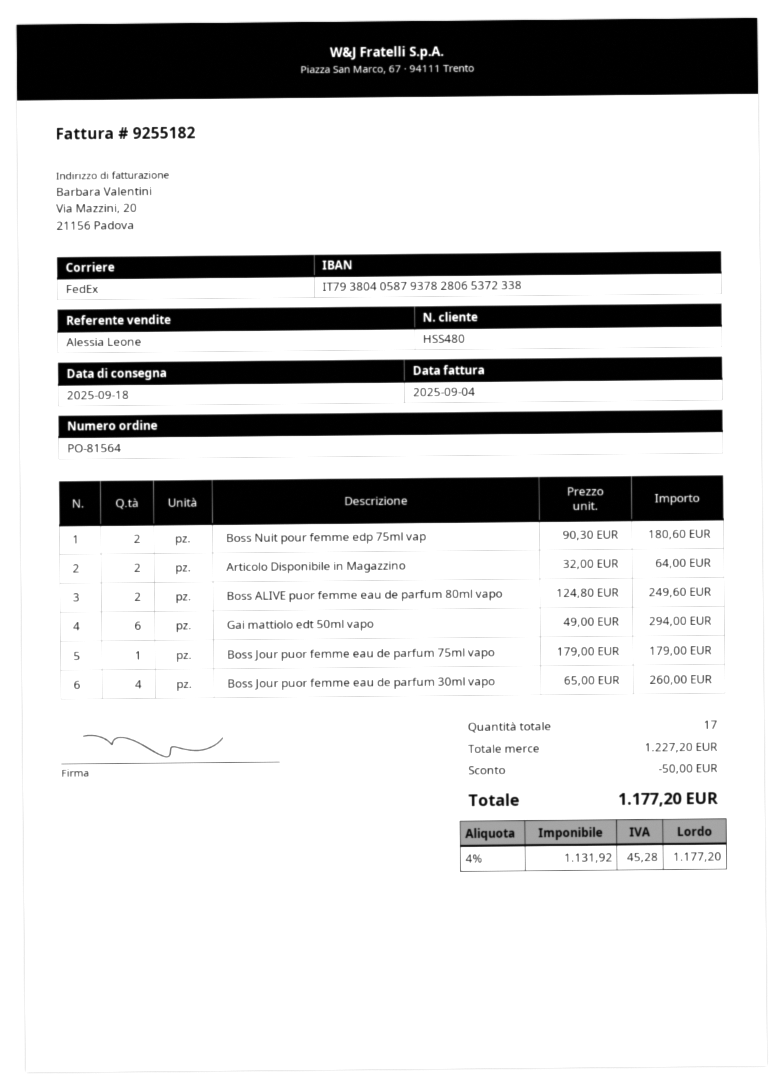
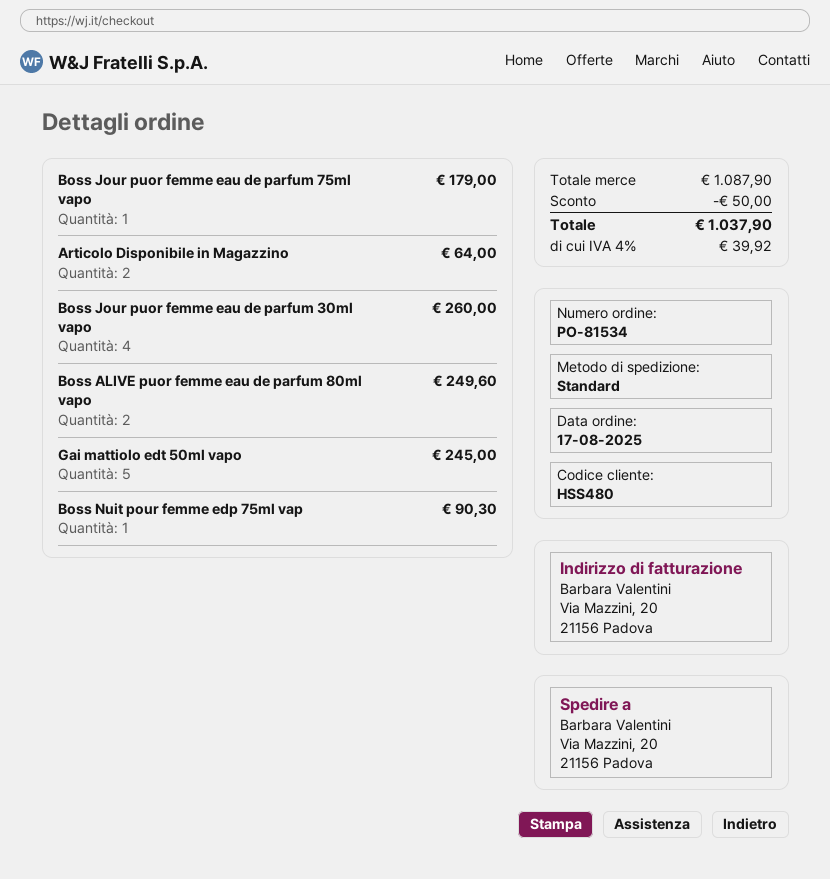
order number: PO-81564 -> PO-81534
shipping method: FedEx -> standard
Boss Nuit pour femme edp 75ml vap: 2 for 180.60 -> 1 for 90.30
Gai mattiolo edt 50ml vapo: 6 for 294.00 -> 5 for 245.00
subtotal: 1227.20 -> 1087.90
tax: 4% = 45.28 -> 4% = 39.92
total: 1177.20 -> 1037.90

